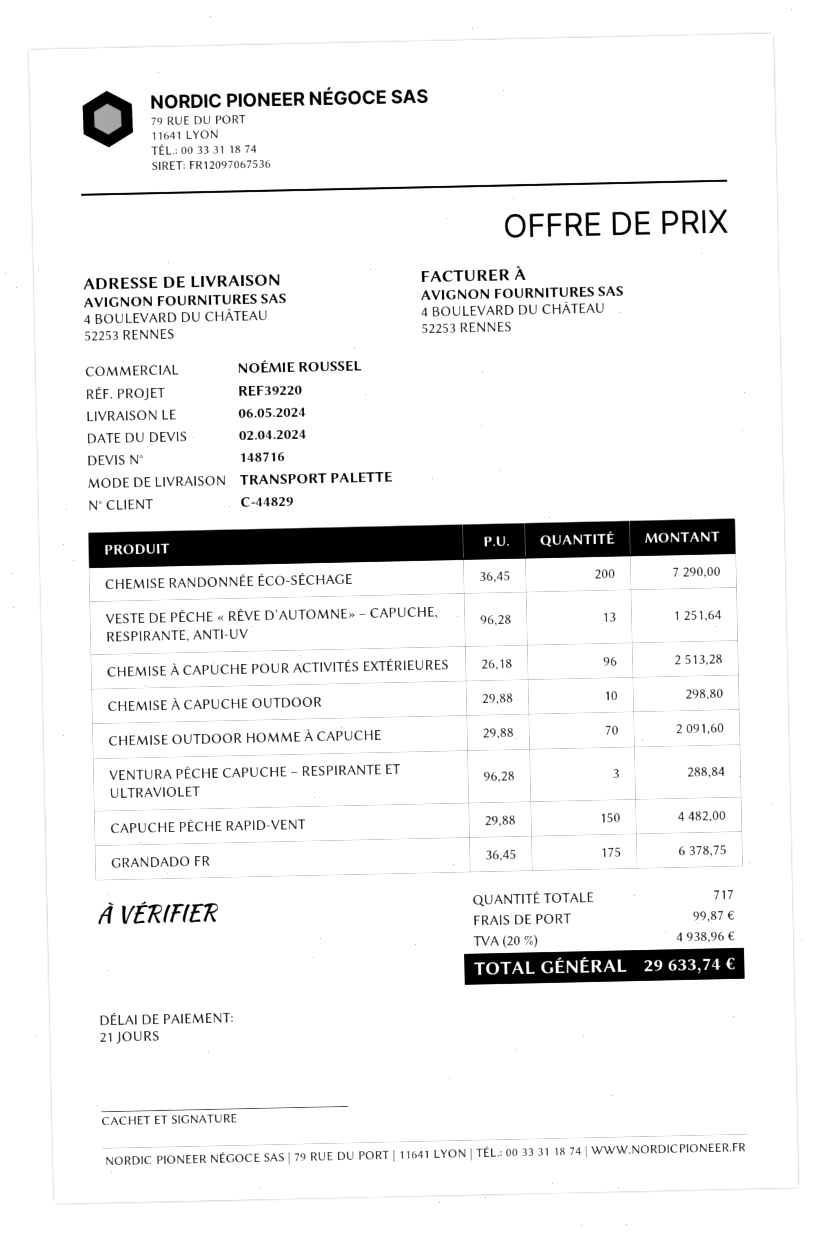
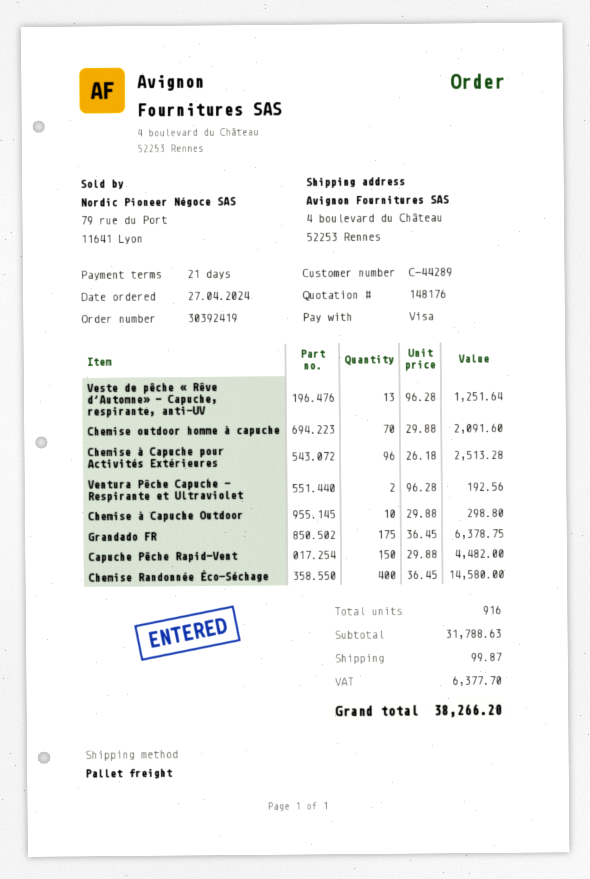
quote number: 148716 -> 148176
customer number: C-44829 -> C-44289
CHEMISE RANDONNÉE ÉCO‑SÉCHAGE: 200 x 36.45 = 7290.00 -> 400 x 36.45 = 14580.00
VENTURA PÊCHE CAPUCHE – RESPIRANTE ET ULTRAVIOLET: 3 x 96.28 = 288.84 -> 2 x 96.28 = 192.56
total quantity: 717 -> 916
tax: 4938.96 -> 6377.70
total: 29633.74 -> 38266.20

